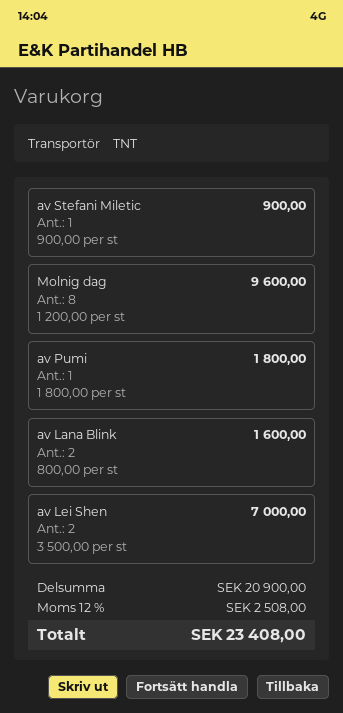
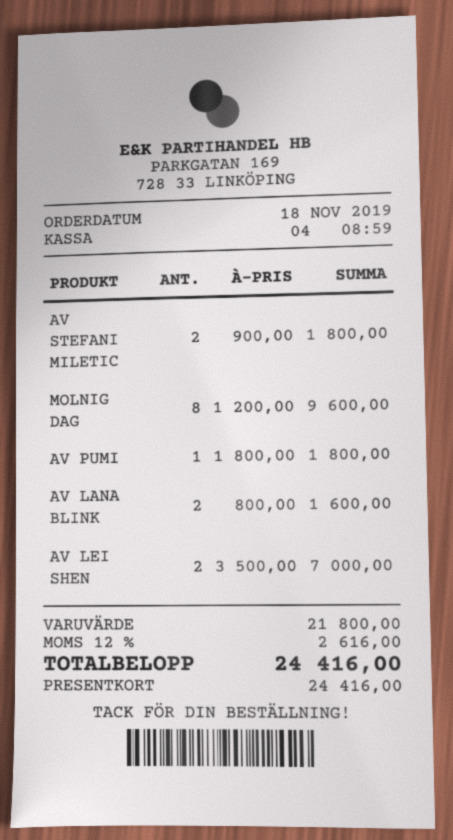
av Stefani Miletic: 1 x 900.00 = 900.00 -> 2 x 900.00 = 1800.00
subtotal: 20900.00 -> 21800.00
tax: 12% = 2508.00 -> 12% = 2616.00
total: 23408.00 -> 24416.00

